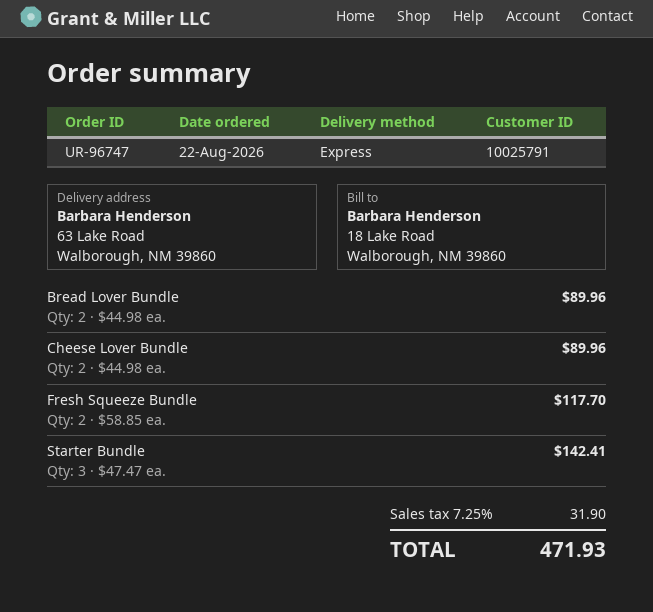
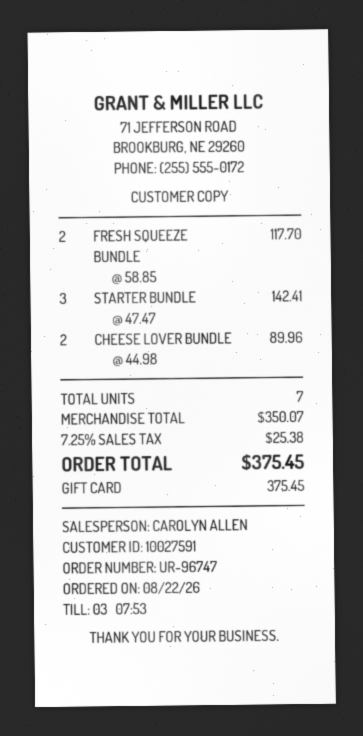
customer number: 10025791 -> 10027591
Bread Lover Bundle: 2 x 44.98 = 89.96 -> none
tax: 7.25% = 31.90 -> 7.25% = 25.38
total: 471.93 -> 375.45

